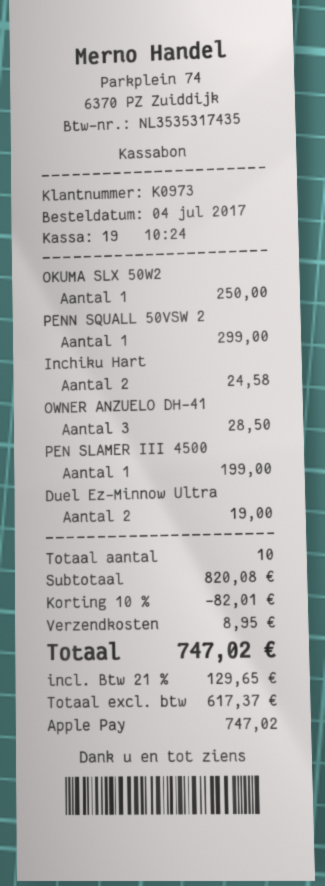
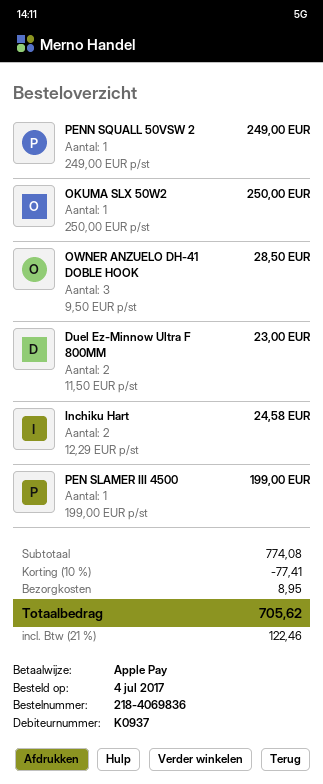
customer number: K0973 -> K0937
PENN SQUALL 50VSW 2: 1 for 299.00 -> 1 for 249.00
Duel Ez-Minnow Ultra: 2 for 19.00 -> 2 for 23.00
subtotal: 820.08 -> 774.08
discount: 10% = 82.01 -> 10% = 77.41
tax: 21% = 129.65 -> 21% = 122.46
total: 747.02 -> 705.62

